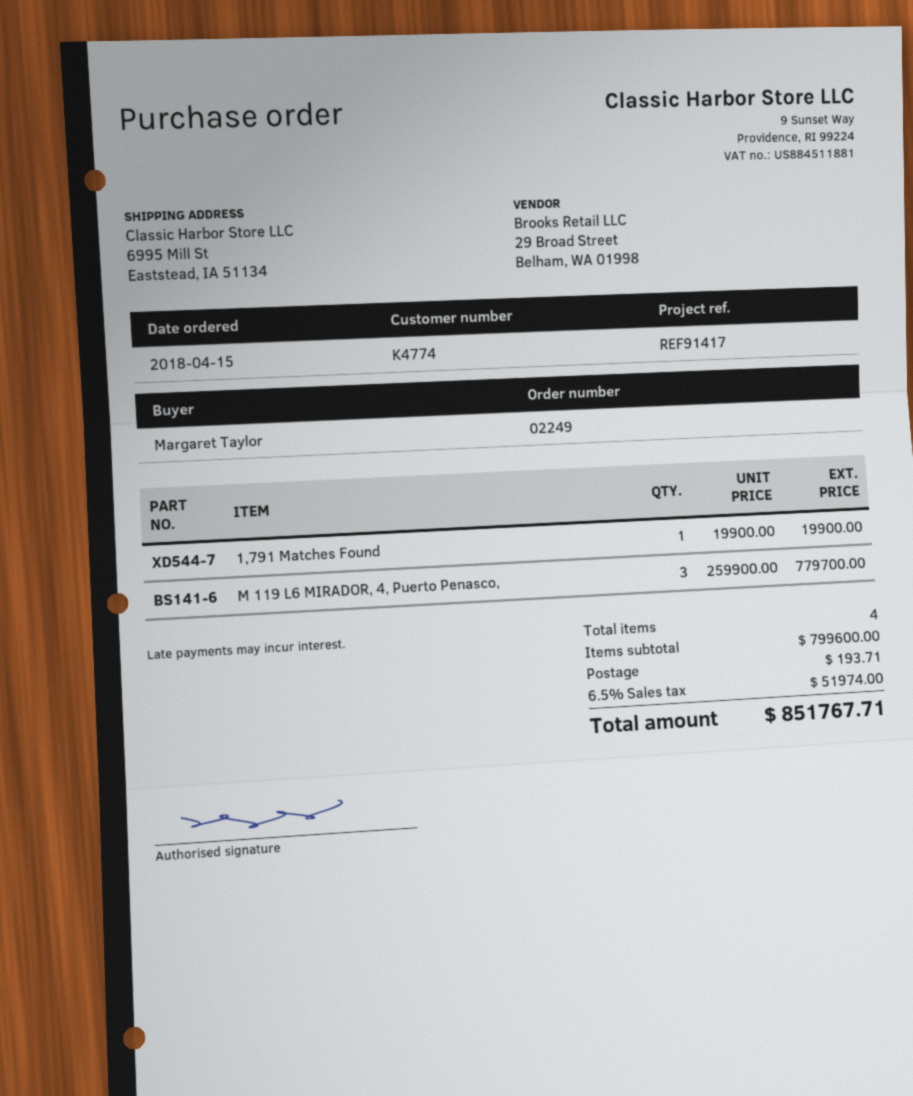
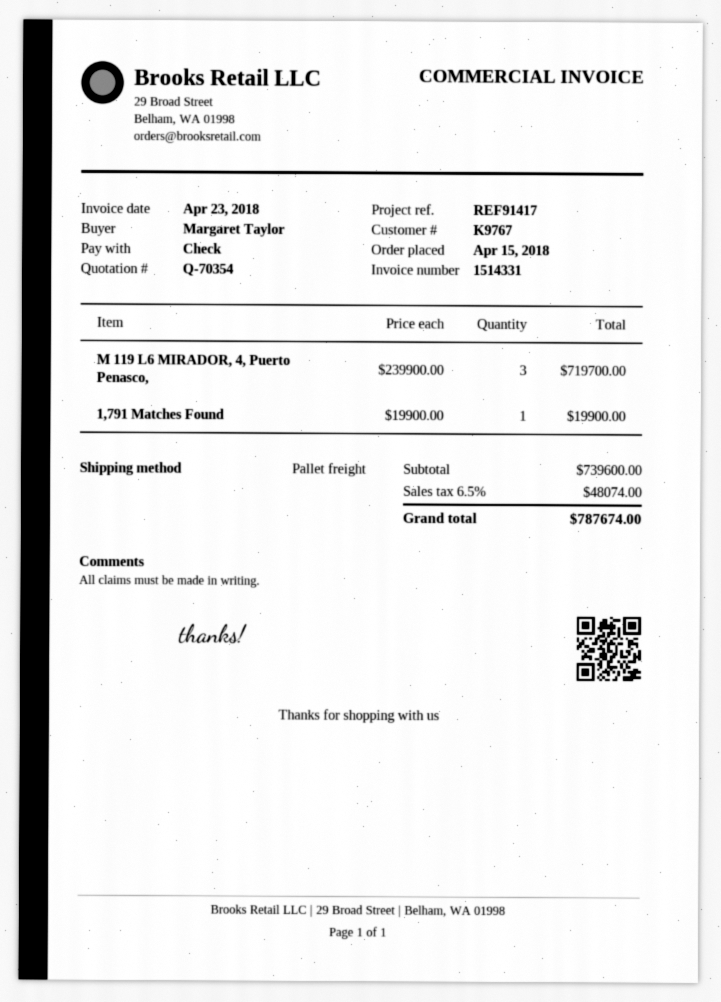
customer number: K4774 -> K9767
M 119 L6 MIRADOR, 4, Puerto Penasco,: 3 x 259900.00 = 779700.00 -> 3 x 239900.00 = 719700.00
subtotal: 799600.00 -> 739600.00
shipping: 193.71 -> none
tax: 6.5% = 51974.00 -> 6.5% = 48074.00
total: 851767.71 -> 787674.00

